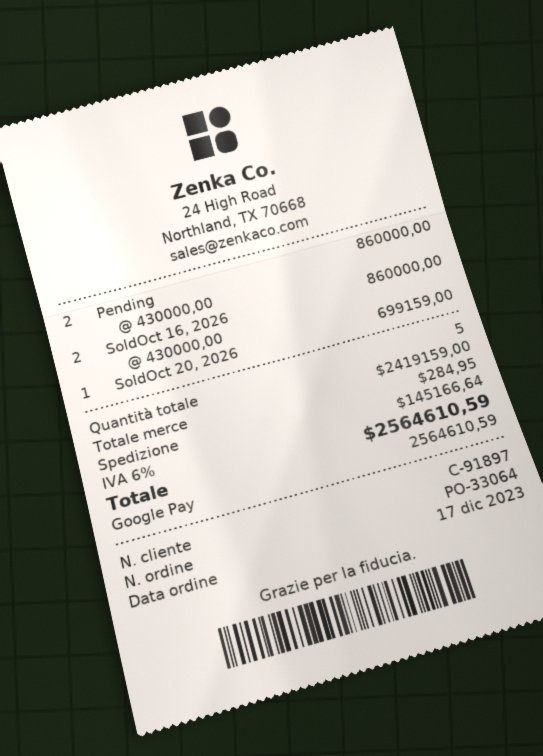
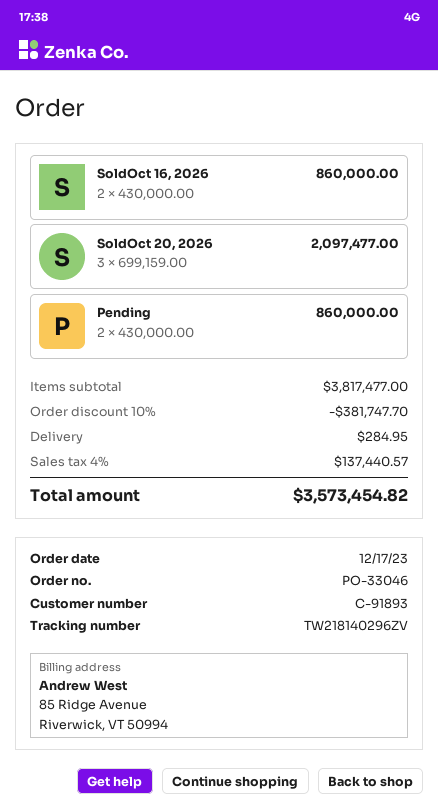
order number: PO-33064 -> PO-33046
customer number: C-91897 -> C-91893
SoldOct 20, 2026: 1 x 699159.00 = 699159.00 -> 3 x 699159.00 = 2097477.00
subtotal: 2419159.00 -> 3817477.00
discount: none -> 10% = 381747.70
tax: 6% = 145166.64 -> 4% = 137440.57
total: 2564610.59 -> 3573454.82

